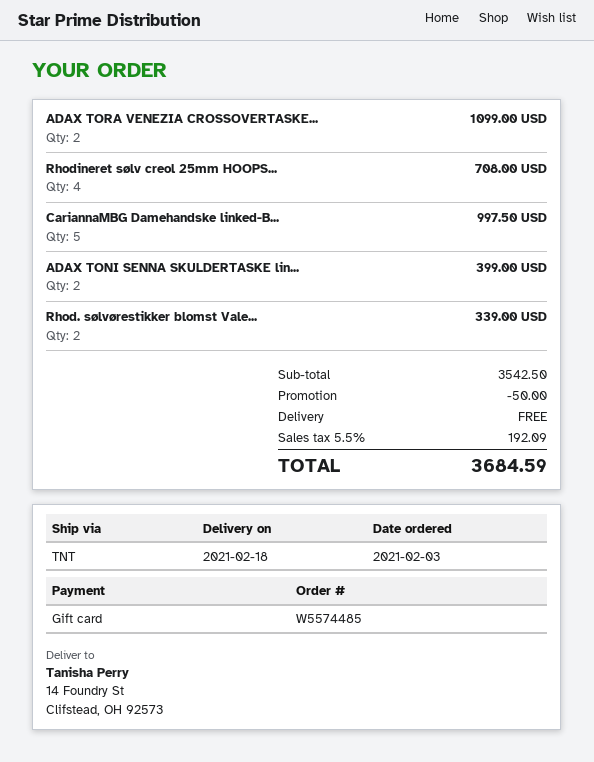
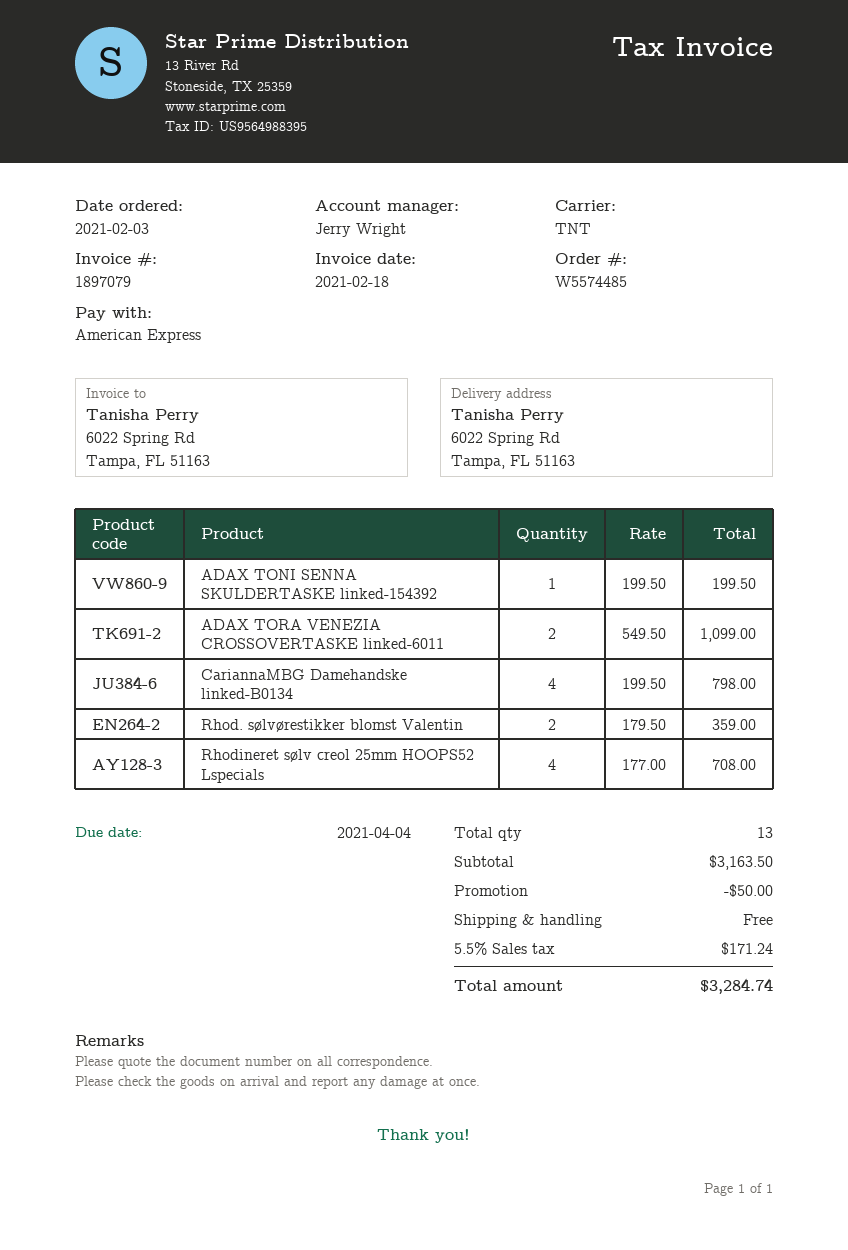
payment method: gift card -> American Express
ship to: 14 Foundry St, Clifstead, OH 92573 -> 6022 Spring Rd, Tampa, FL 51163
CariannaMBG Damehandske linked-B...: 5 for 997.50 -> 4 for 798.00
ADAX TONI SENNA SKULDERTASKE lin...: 2 for 399.00 -> 1 for 199.50
Rhod. sølvørestikker blomst Vale...: 2 for 339.00 -> 2 for 359.00
subtotal: 3542.50 -> 3163.50
tax: 5.5% = 192.09 -> 5.5% = 171.24
total: 3684.59 -> 3284.74

